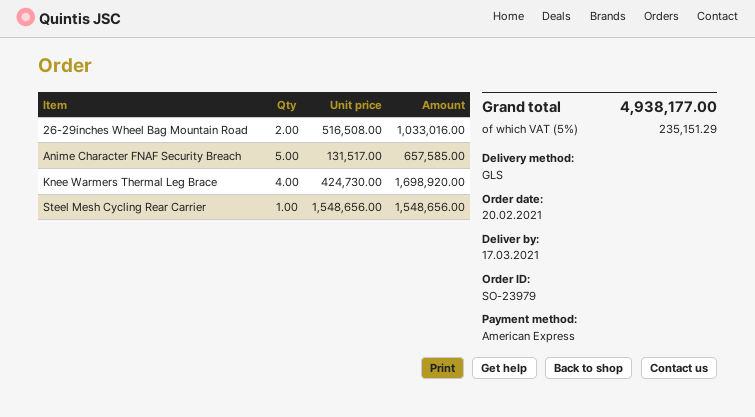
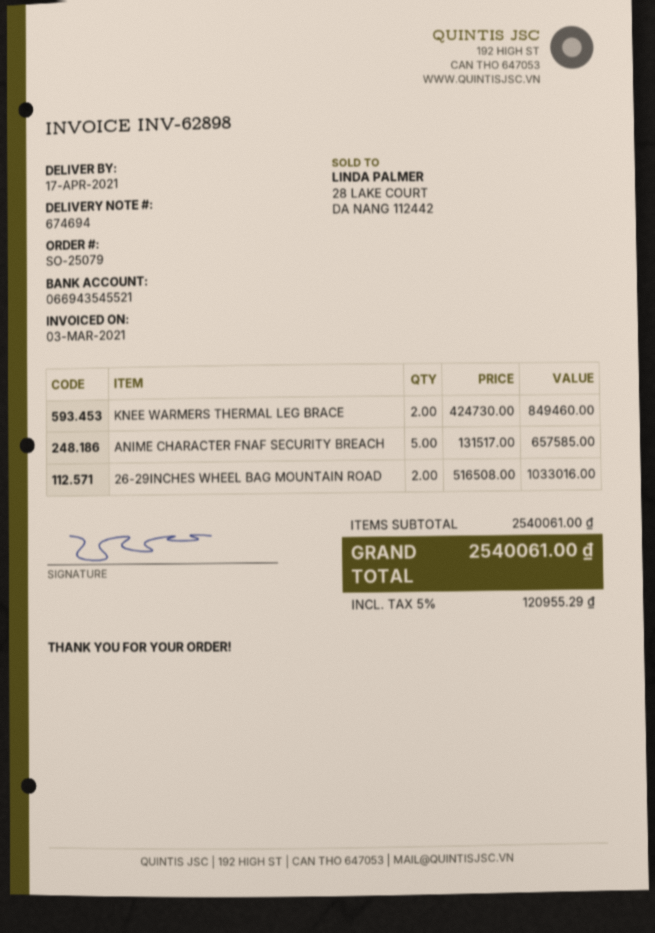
order number: SO-23979 -> SO-25079
delivery date: 2021-03-17 -> 2021-04-17
Knee Warmers Thermal Leg Brace: 4 x 424730.00 = 1698920.00 -> 2 x 424730.00 = 849460.00
Steel Mesh Cycling Rear Carrier: 1 x 1548656.00 = 1548656.00 -> none
tax: 5% = 235151.29 -> 5% = 120955.29
total: 4938177.00 -> 2540061.00

